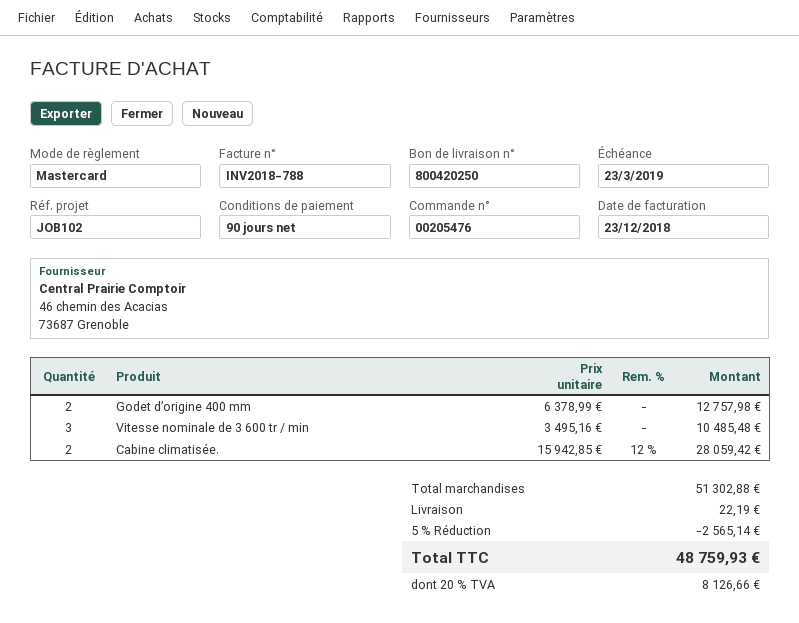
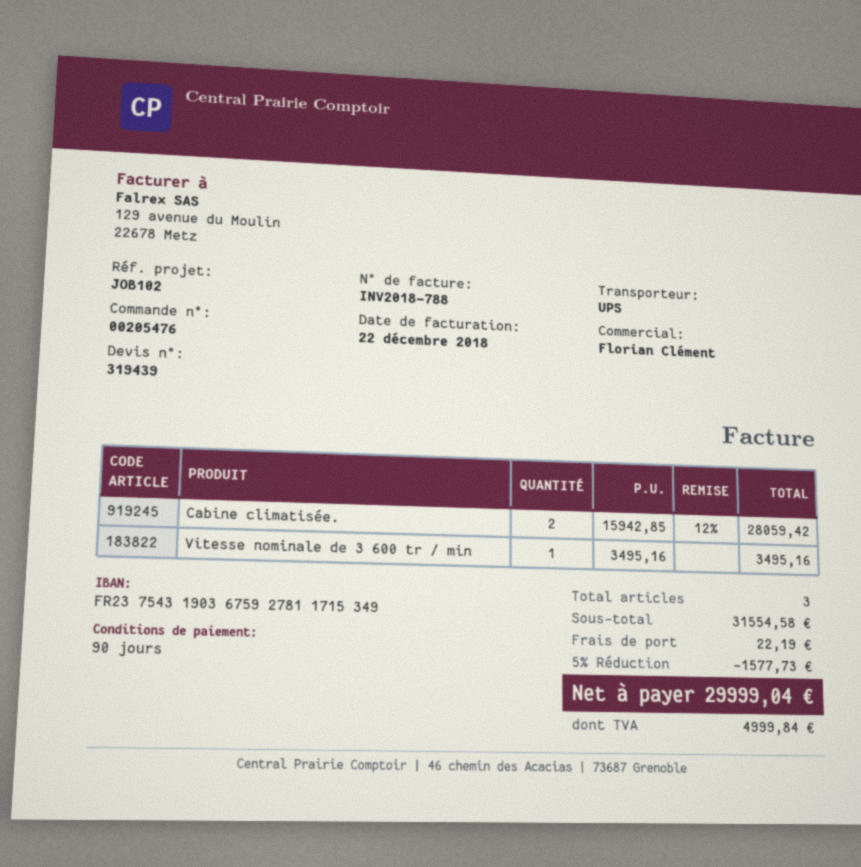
invoice date: 2018-12-23 -> 2018-12-22
Godet d’origine 400 mm: 2 x 6378.99 = 12757.98 -> none
Vitesse nominale de 3 600 tr / min: 3 x 3495.16 = 10485.48 -> 1 x 3495.16 = 3495.16
subtotal: 51302.88 -> 31554.58
discount: 5% = 2565.14 -> 5% = 1577.73
tax: 8126.66 -> 4999.84
total: 48759.93 -> 29999.04

